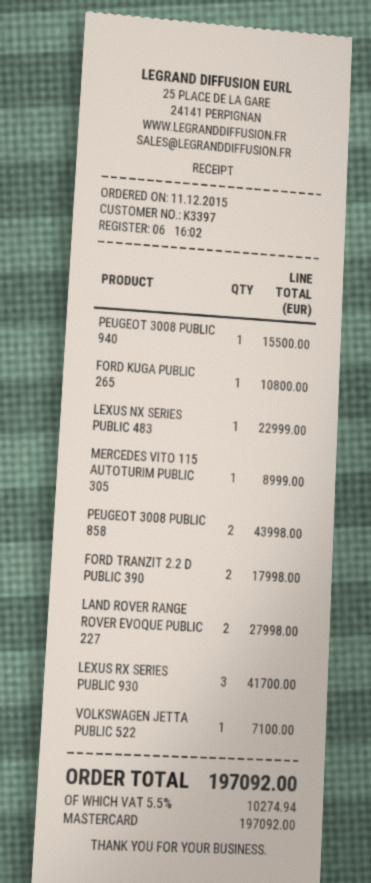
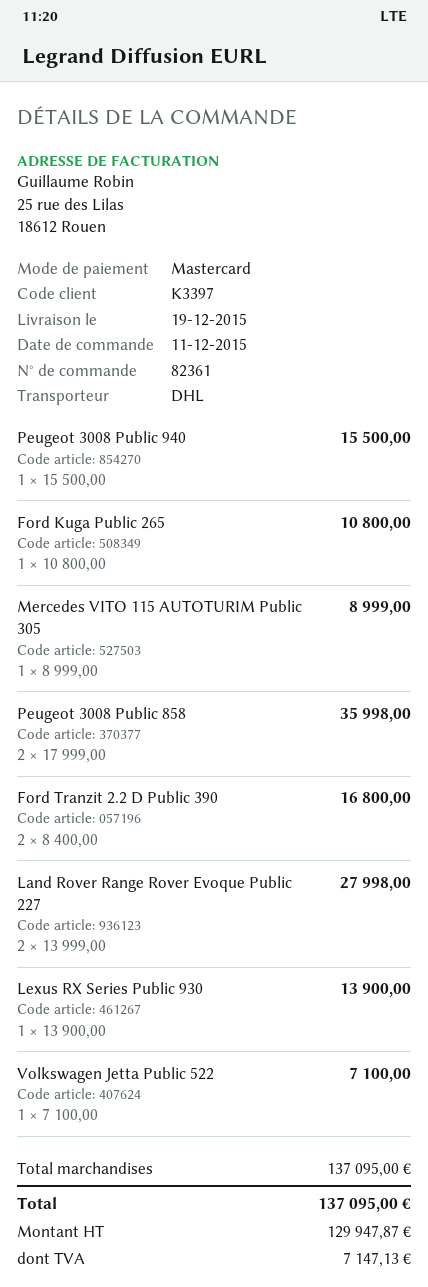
LEXUS NX SERIES PUBLIC 483: 1 for 22999.00 -> none
PEUGEOT 3008 PUBLIC 858: 2 for 43998.00 -> 2 for 35998.00
FORD TRANZIT 2.2 D PUBLIC 390: 2 for 17998.00 -> 2 for 16800.00
LEXUS RX SERIES PUBLIC 930: 3 for 41700.00 -> 1 for 13900.00
tax: 10274.94 -> 7147.13
total: 197092.00 -> 137095.00

